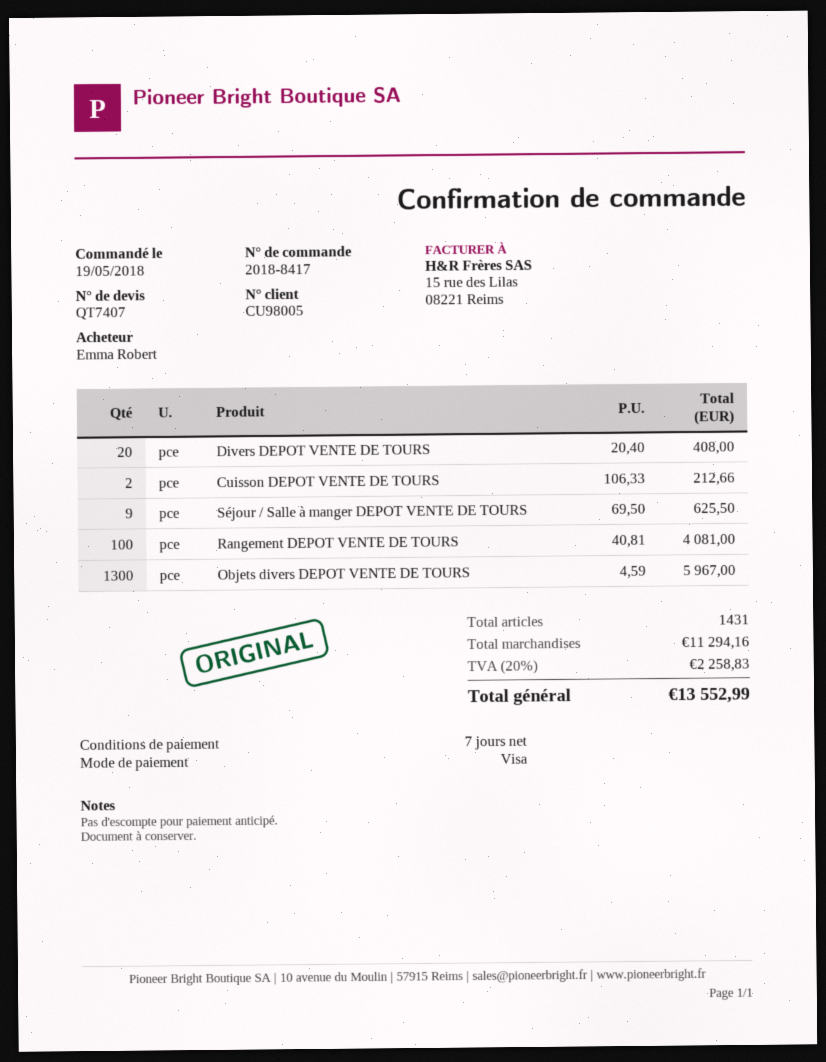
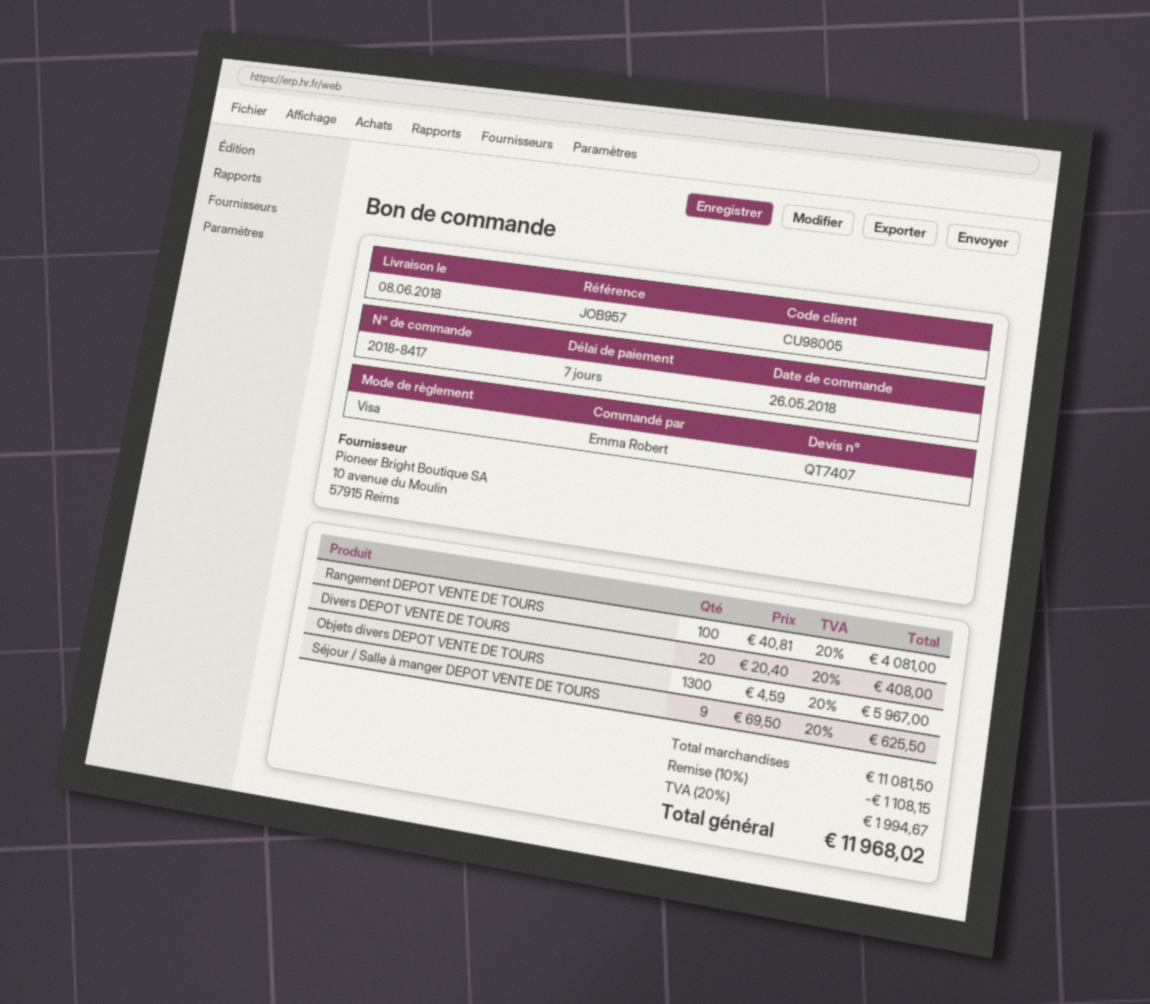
order date: 2018-05-19 -> 2018-05-26
Cuisson DEPOT VENTE DE TOURS: 2 x 106.33 = 212.66 -> none
subtotal: 11294.16 -> 11081.50
discount: none -> 10% = 1108.15
tax: 20% = 2258.83 -> 20% = 1994.67
total: 13552.99 -> 11968.02

